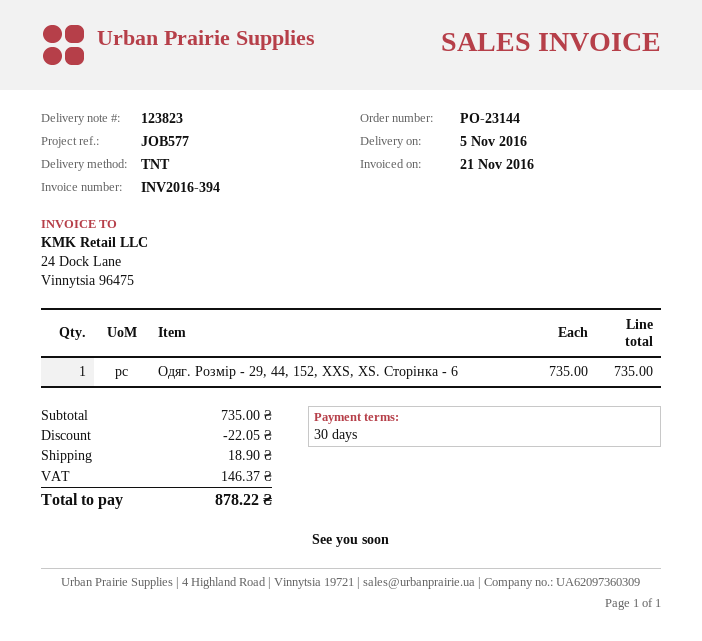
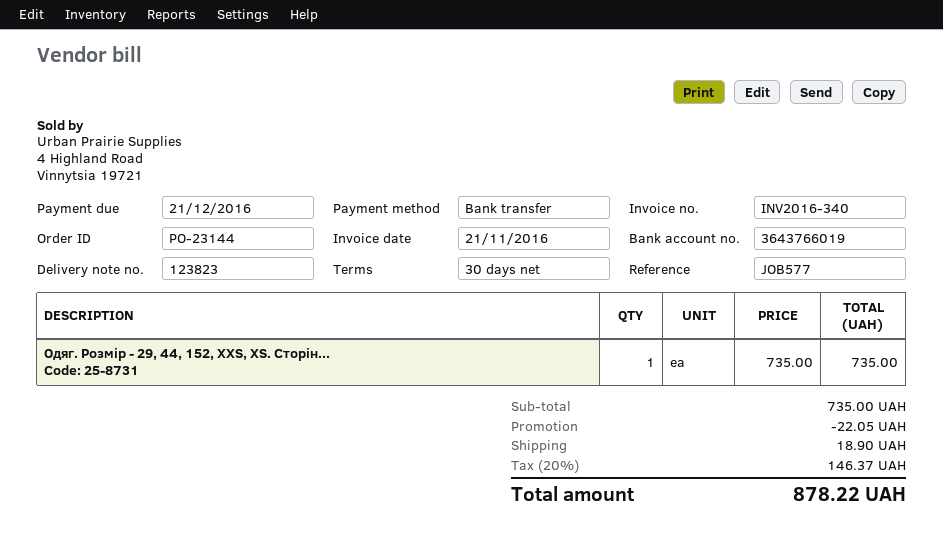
invoice number: INV2016-394 -> INV2016-340

